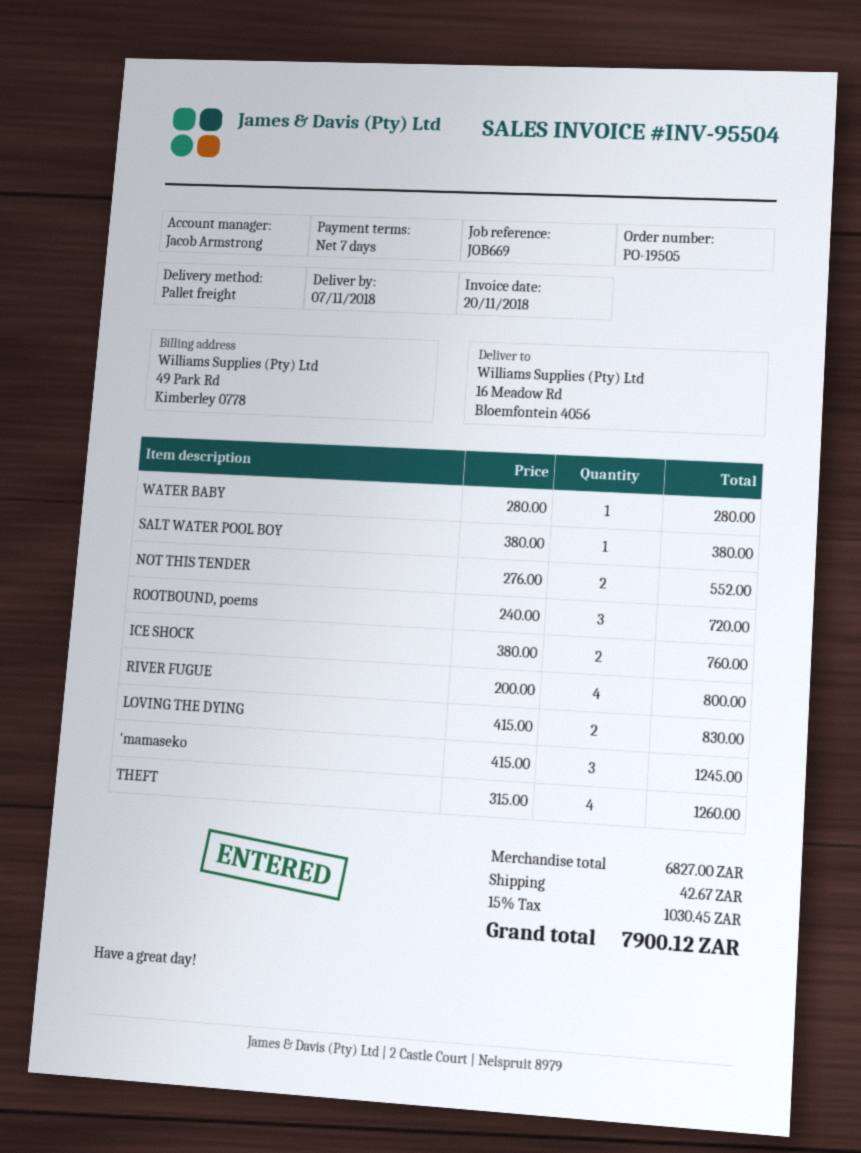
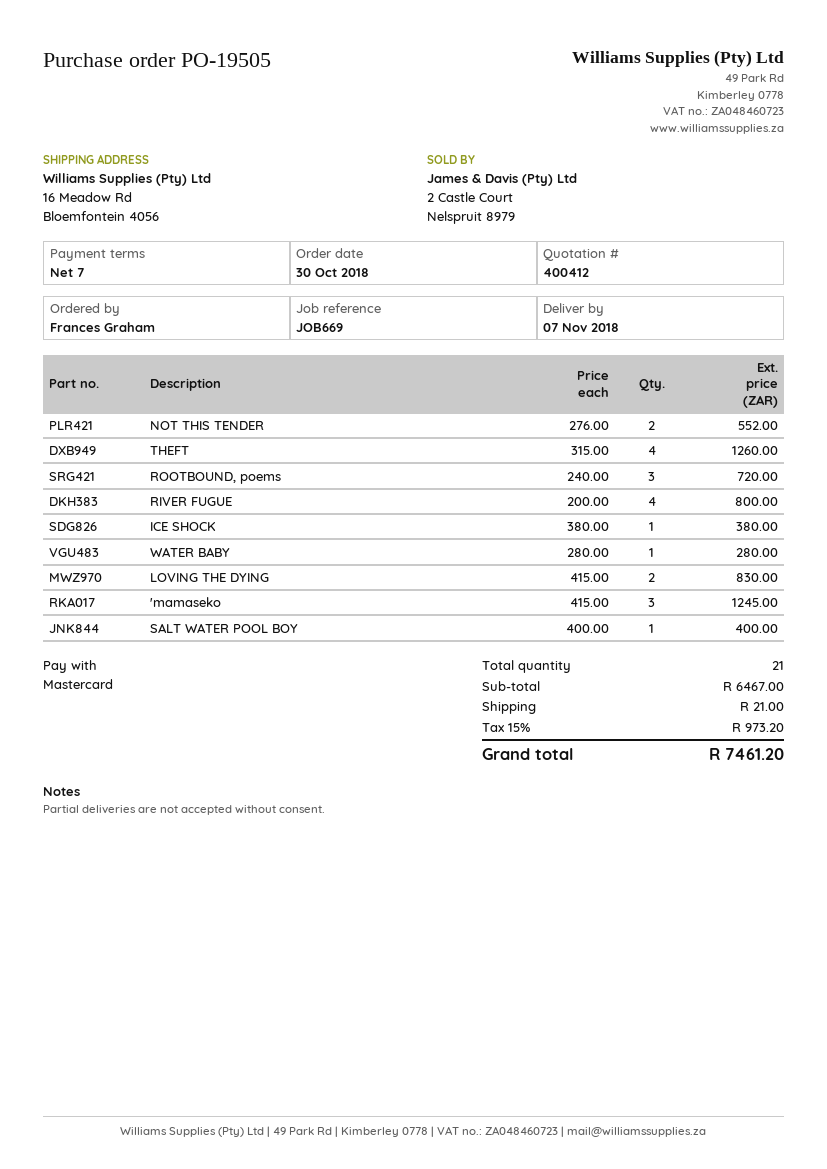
SALT WATER POOL BOY: 1 x 380.00 = 380.00 -> 1 x 400.00 = 400.00
ICE SHOCK: 2 x 380.00 = 760.00 -> 1 x 380.00 = 380.00
subtotal: 6827.00 -> 6467.00
shipping: 42.67 -> 21.00
tax: 15% = 1030.45 -> 15% = 973.20
total: 7900.12 -> 7461.20

